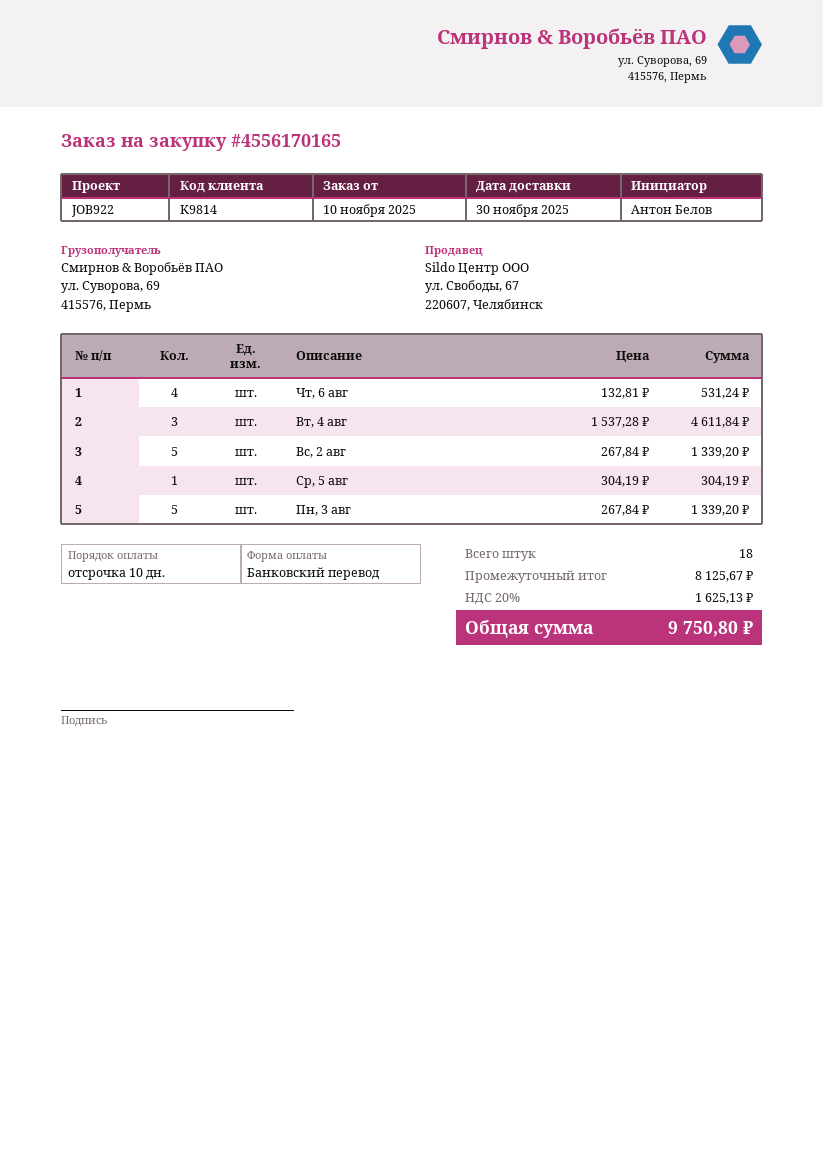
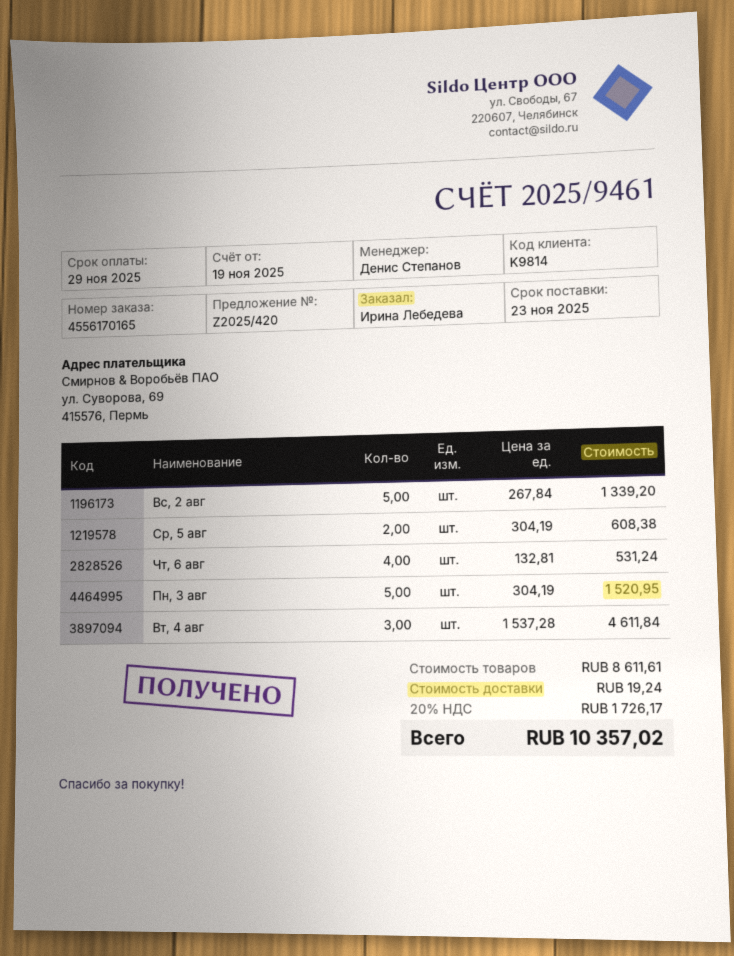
delivery date: 2025-11-30 -> 2025-11-23
ordered by: Антон Белов -> Ирина Лебедева
Ср, 5 авг: 1 x 304.19 = 304.19 -> 2 x 304.19 = 608.38
Пн, 3 авг: 5 x 267.84 = 1339.20 -> 5 x 304.19 = 1520.95
subtotal: 8125.67 -> 8611.61
shipping: none -> 19.24
tax: 20% = 1625.13 -> 20% = 1726.17
total: 9750.80 -> 10357.02

